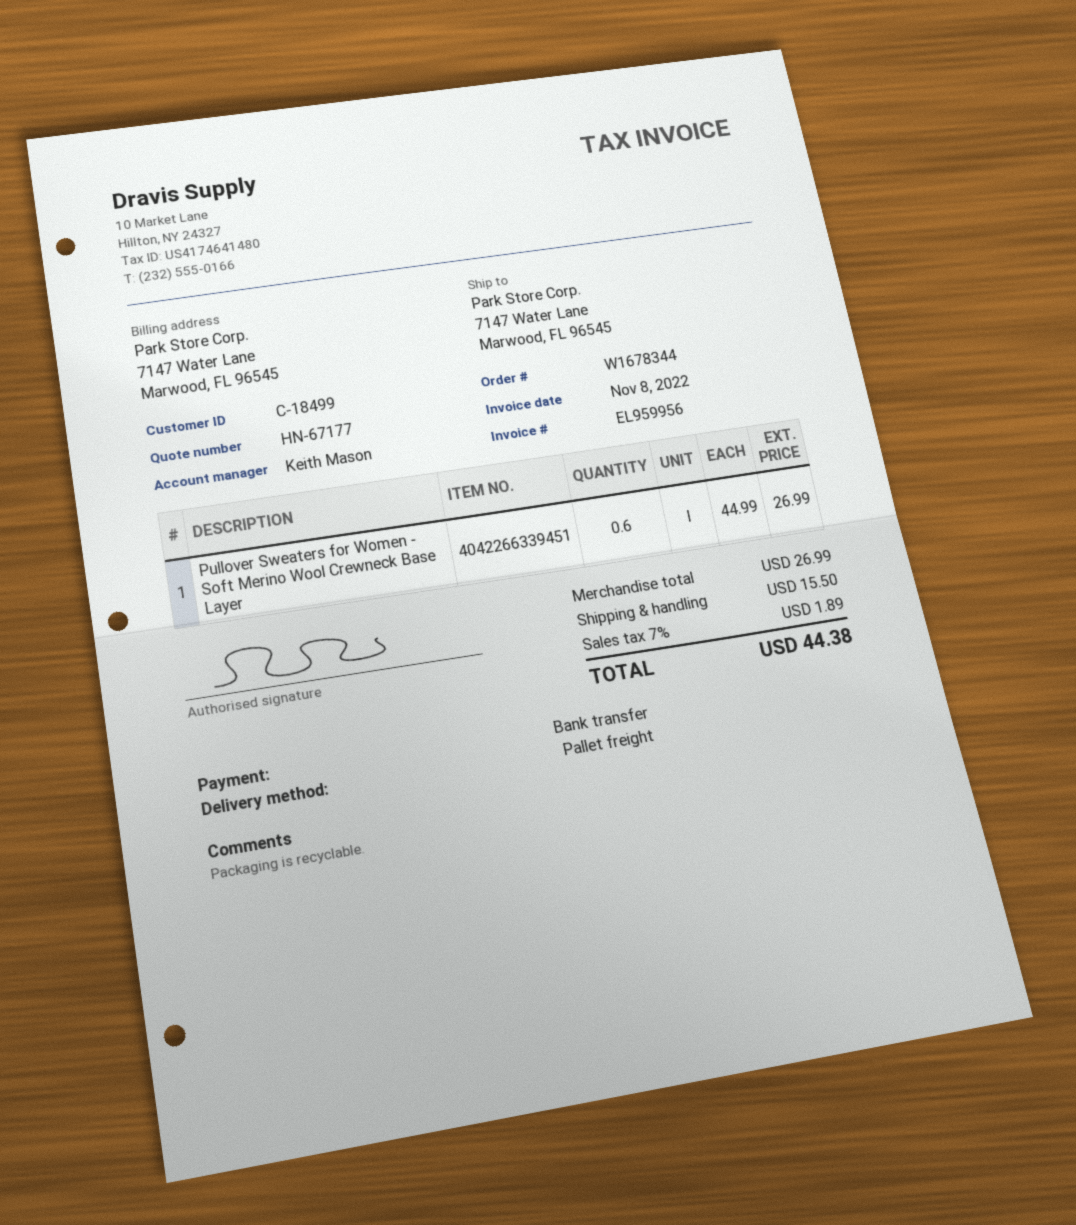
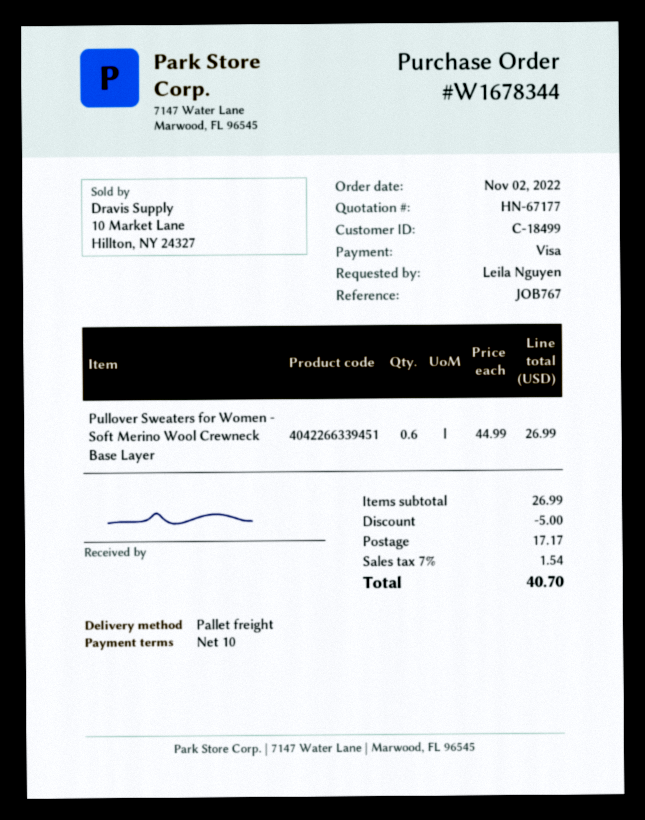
payment method: bank transfer -> Visa
discount: none -> 5.00
shipping: 15.50 -> 17.17
tax: 7% = 1.89 -> 7% = 1.54
total: 44.38 -> 40.70

